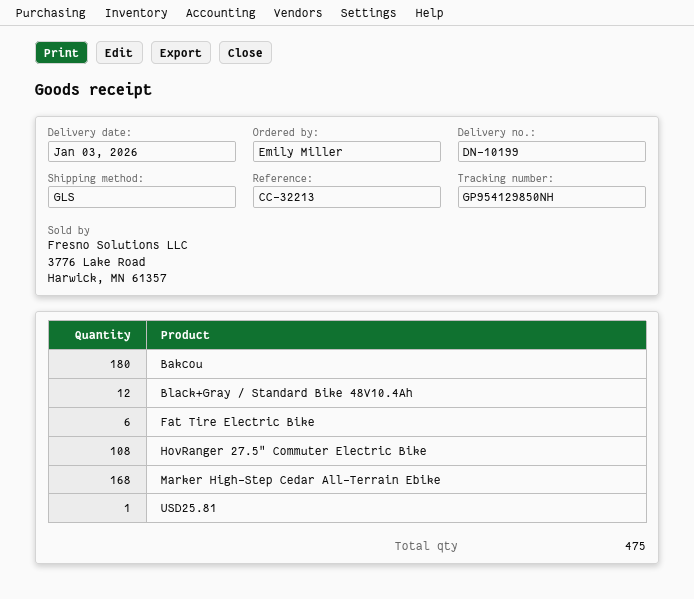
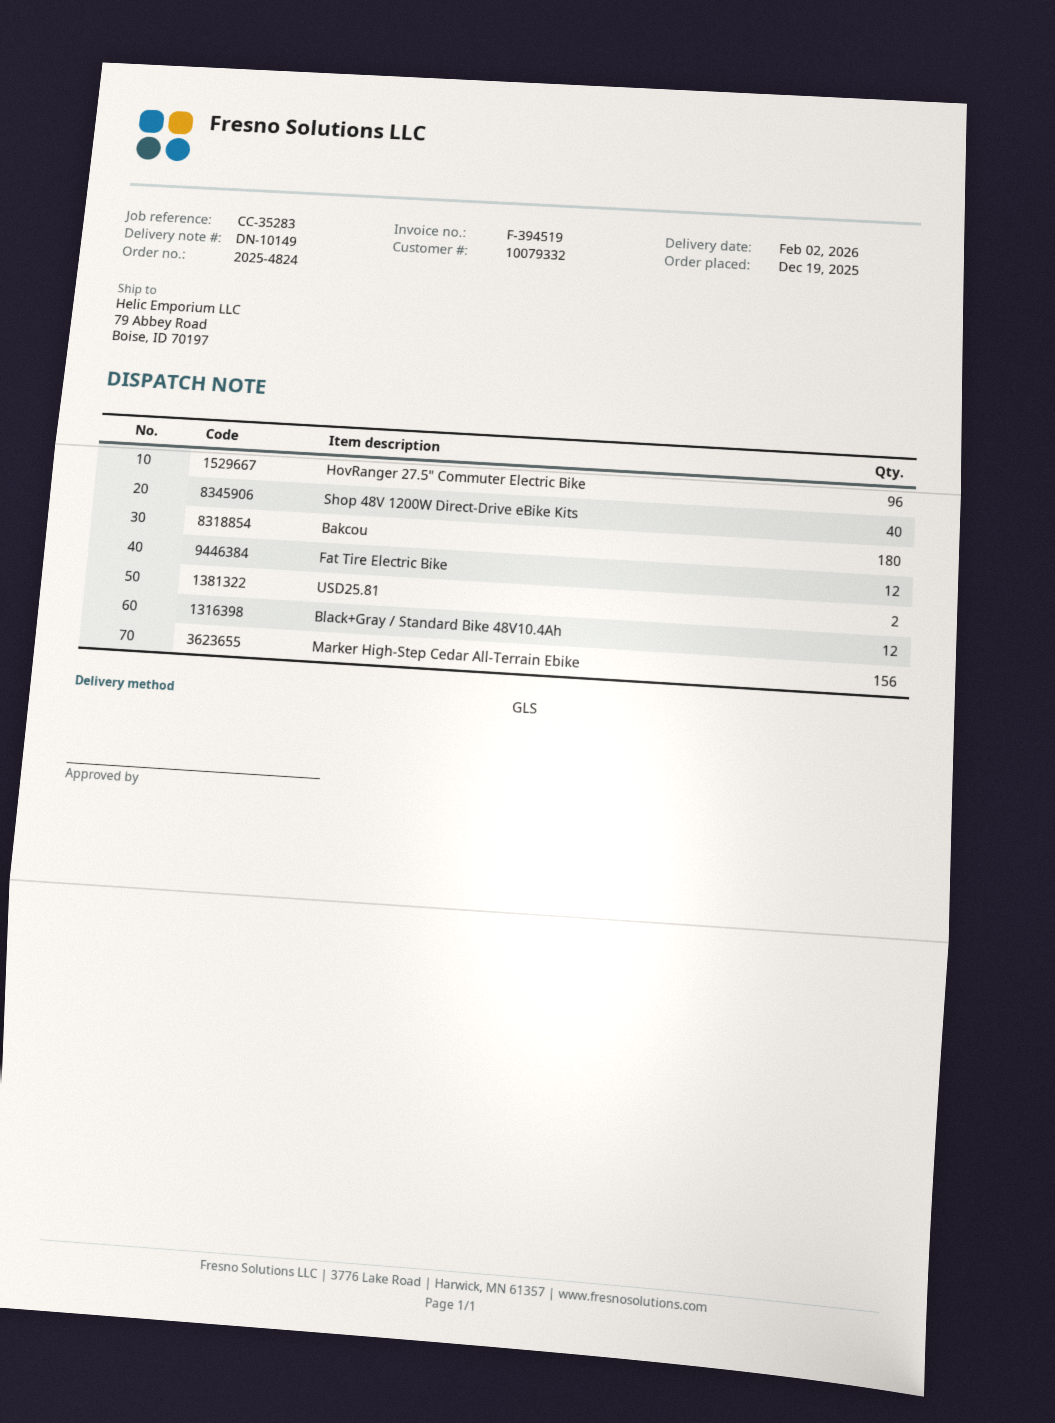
delivery note number: DN-10199 -> DN-10149
delivery date: 2026-01-03 -> 2026-02-02
reference: CC-32213 -> CC-35283
Fat Tire Electric Bike: 6 -> 12
HovRanger 27.5" Commuter Electric Bike: 108 -> 96
Marker High-Step Cedar All-Terrain Ebike: 168 -> 156
USD25.81: 1 -> 2
Shop 48V 1200W Direct-Drive eBike Kits: none -> 40

